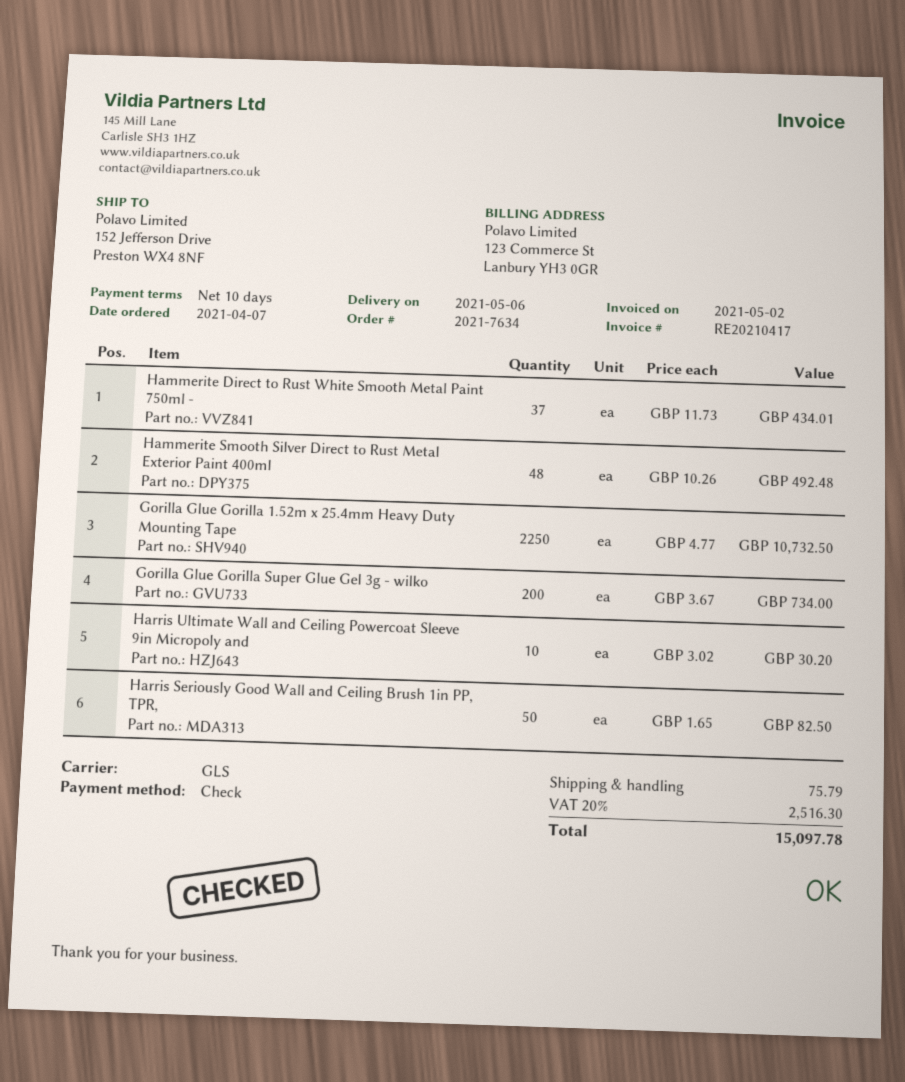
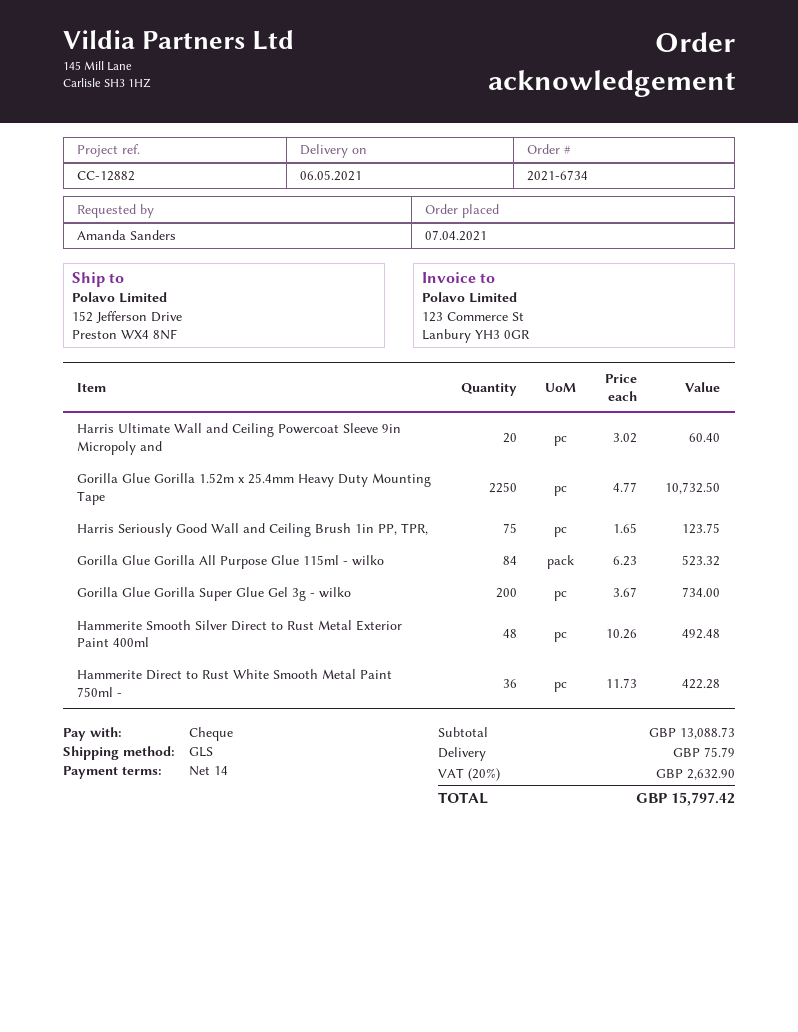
order number: 2021-7634 -> 2021-6734
payment terms: 10 days -> 14 days
Hammerite Direct to Rust White Smooth Metal Paint 750ml -: 37 x 11.73 = 434.01 -> 36 x 11.73 = 422.28
Harris Ultimate Wall and Ceiling Powercoat Sleeve 9in Micropoly and: 10 x 3.02 = 30.20 -> 20 x 3.02 = 60.40
Harris Seriously Good Wall and Ceiling Brush 1in PP, TPR,: 50 x 1.65 = 82.50 -> 75 x 1.65 = 123.75
Gorilla Glue Gorilla All Purpose Glue 115ml - wilko: none -> 84 x 6.23 = 523.32
tax: 20% = 2516.30 -> 20% = 2632.90
total: 15097.78 -> 15797.42

